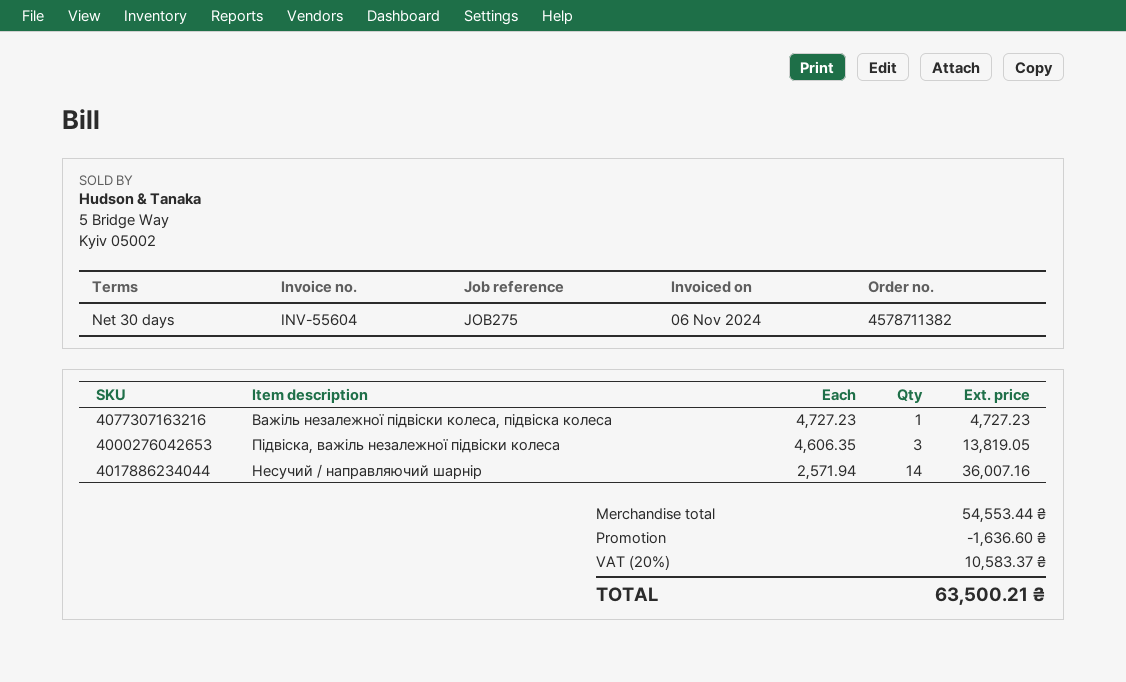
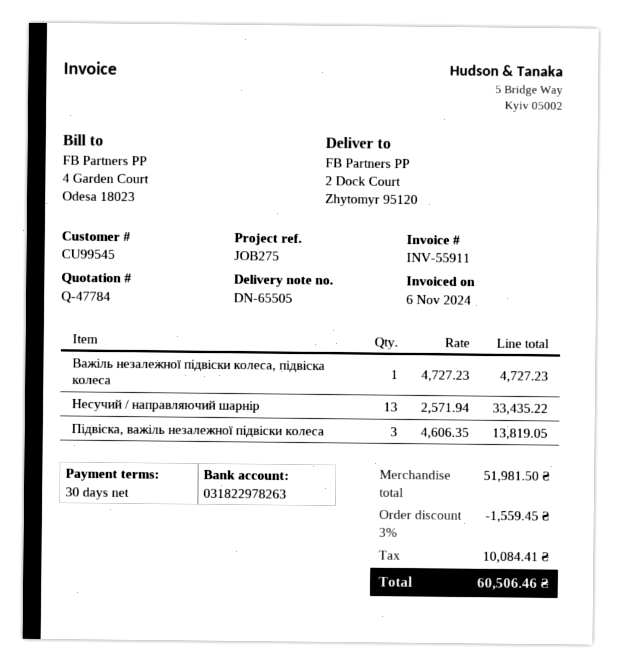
invoice number: INV-55604 -> INV-55911
Несучий / направляючий шарнір: 14 x 2571.94 = 36007.16 -> 13 x 2571.94 = 33435.22
subtotal: 54553.44 -> 51981.50
discount: 1636.60 -> 1559.45
tax: 10583.37 -> 10084.41
total: 63500.21 -> 60506.46

